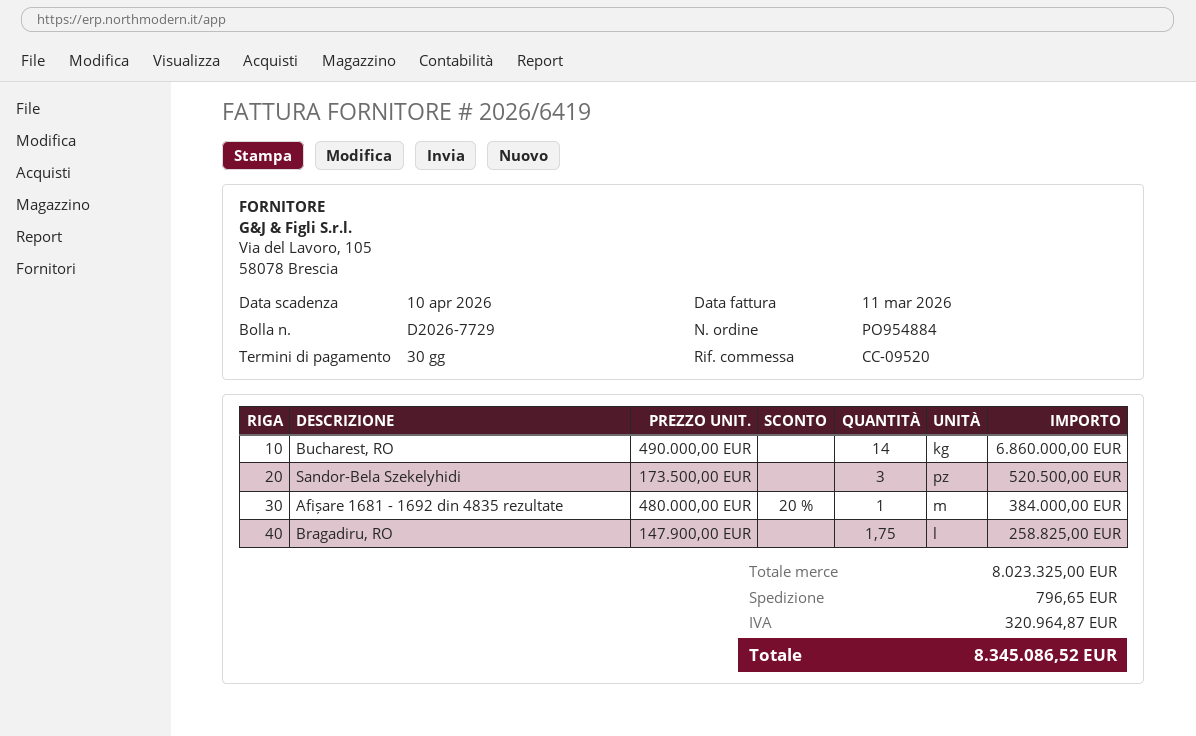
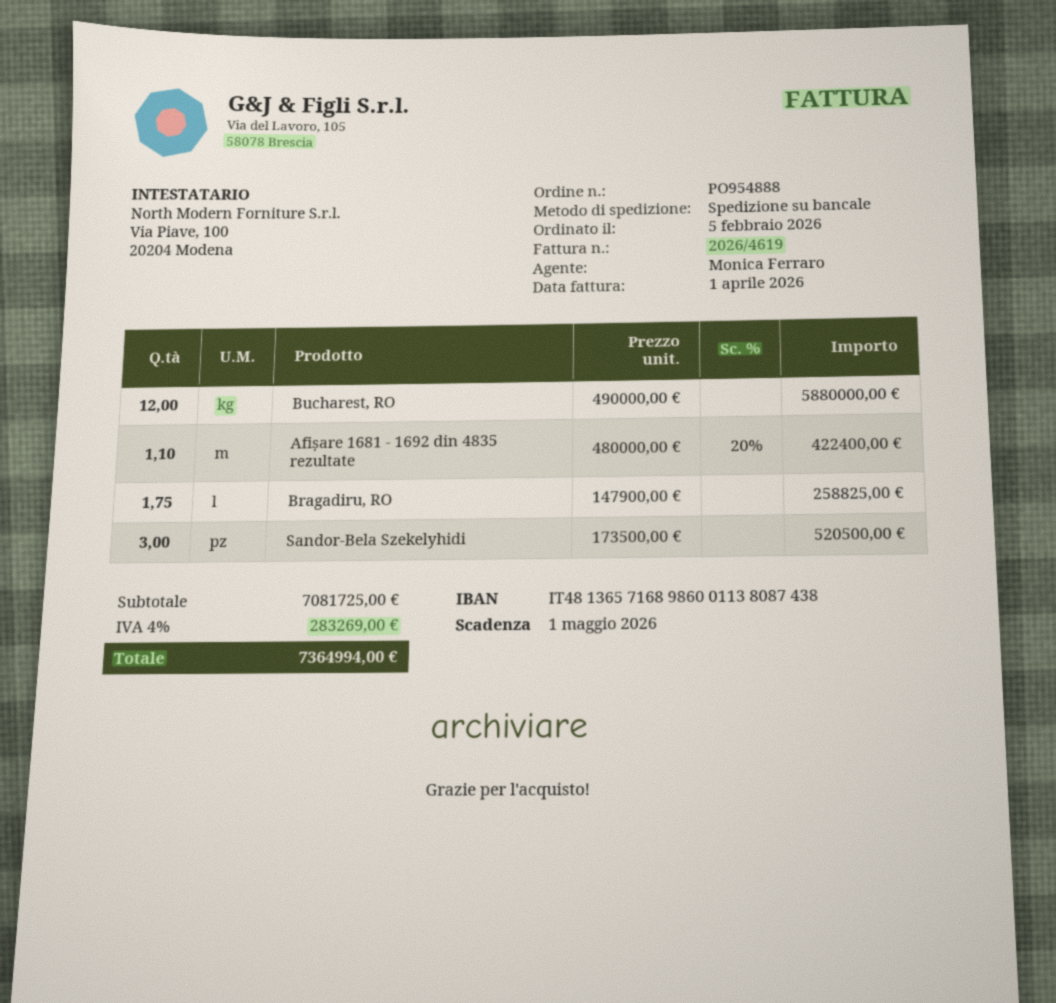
order number: PO954884 -> PO954888
invoice number: 2026/6419 -> 2026/4619
invoice date: 2026-03-11 -> 2026-04-01
due date: 2026-04-10 -> 2026-05-01
Bucharest, RO: 14 x 490000.00 = 6860000.00 -> 12 x 490000.00 = 5880000.00
Afișare 1681 - 1692 din 4835 rezultate: 1 x 480000.00 - 20% = 384000.00 -> 1.1 x 480000.00 - 20% = 422400.00
subtotal: 8023325.00 -> 7081725.00
shipping: 796.65 -> none
tax: 320964.87 -> 283269.00
total: 8345086.52 -> 7364994.00

